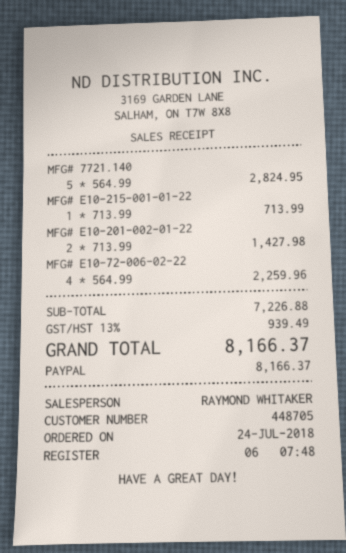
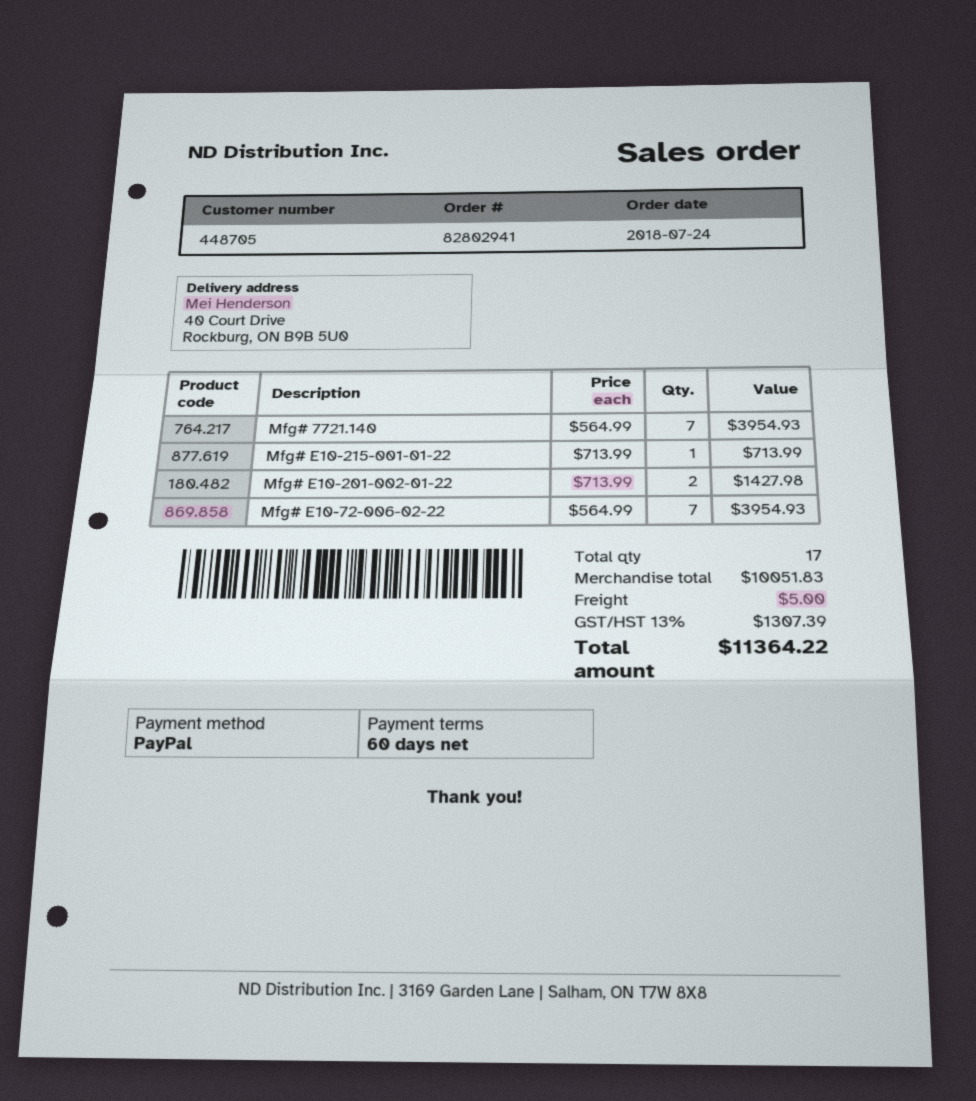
MFG# 7721.140: 5 x 564.99 = 2824.95 -> 7 x 564.99 = 3954.93
MFG# E10-72-006-02-22: 4 x 564.99 = 2259.96 -> 7 x 564.99 = 3954.93
subtotal: 7226.88 -> 10051.83
shipping: none -> 5.00
tax: 13% = 939.49 -> 13% = 1307.39
total: 8166.37 -> 11364.22

